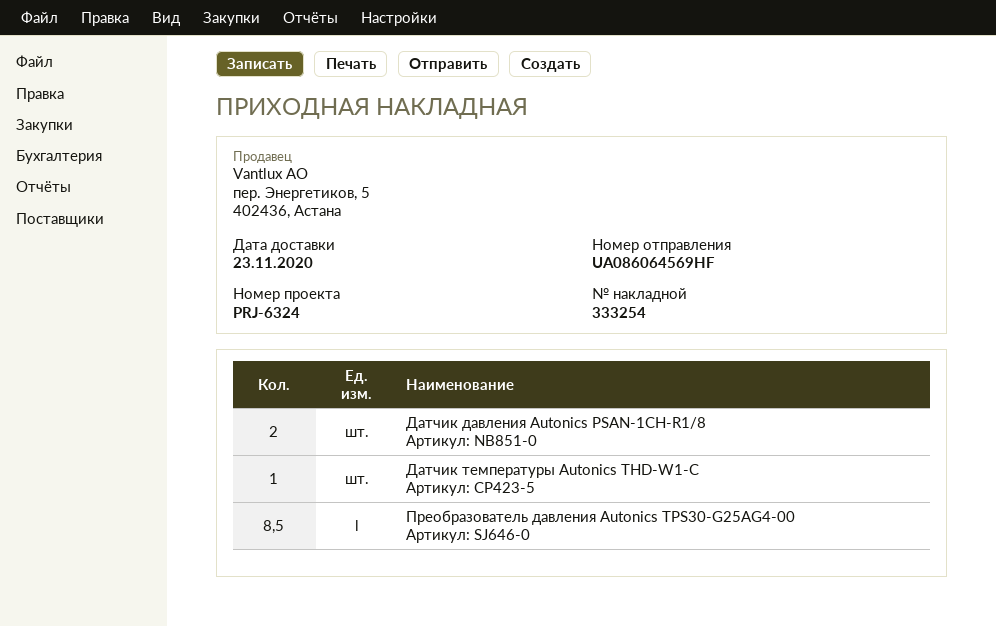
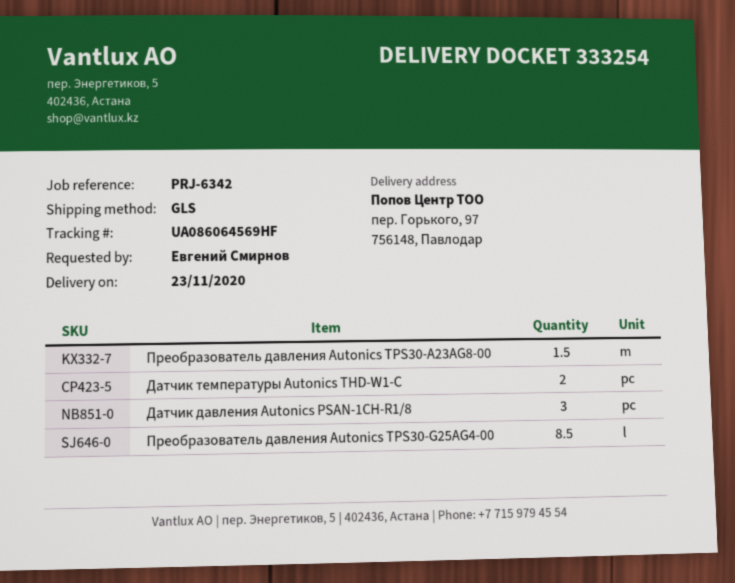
reference: PRJ-6324 -> PRJ-6342
Датчик давления Autonics PSAN-1CH-R1/8: 2 -> 3
Датчик температуры Autonics THD-W1-C: 1 -> 2
Преобразователь давления Autonics TPS30-A23AG8-00: none -> 1.5

